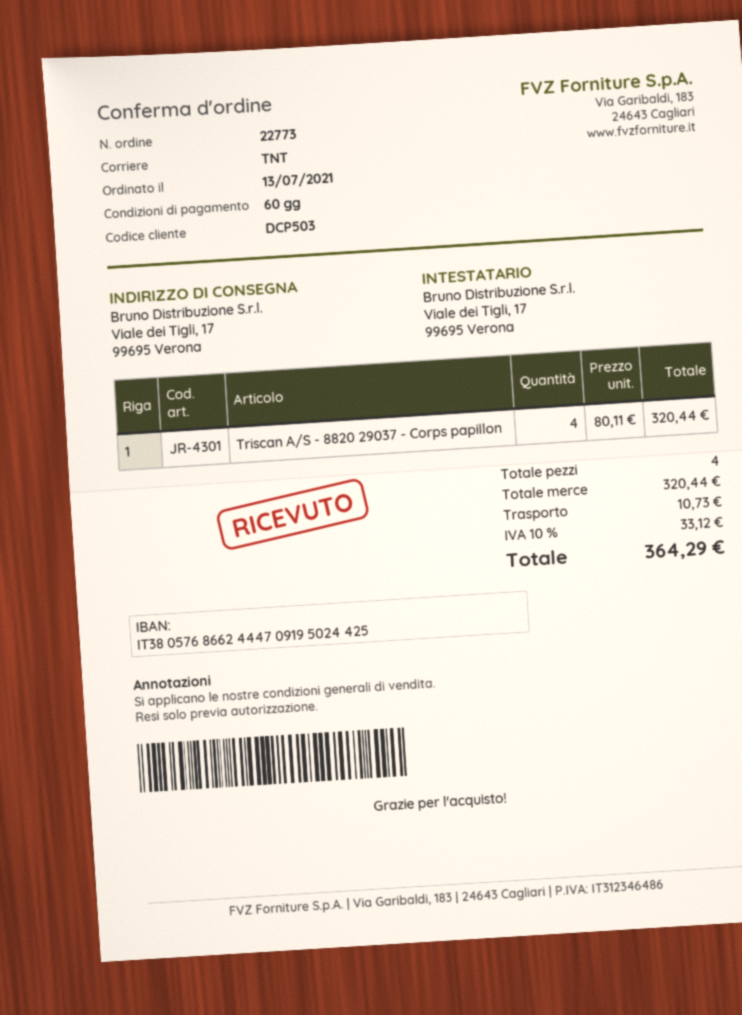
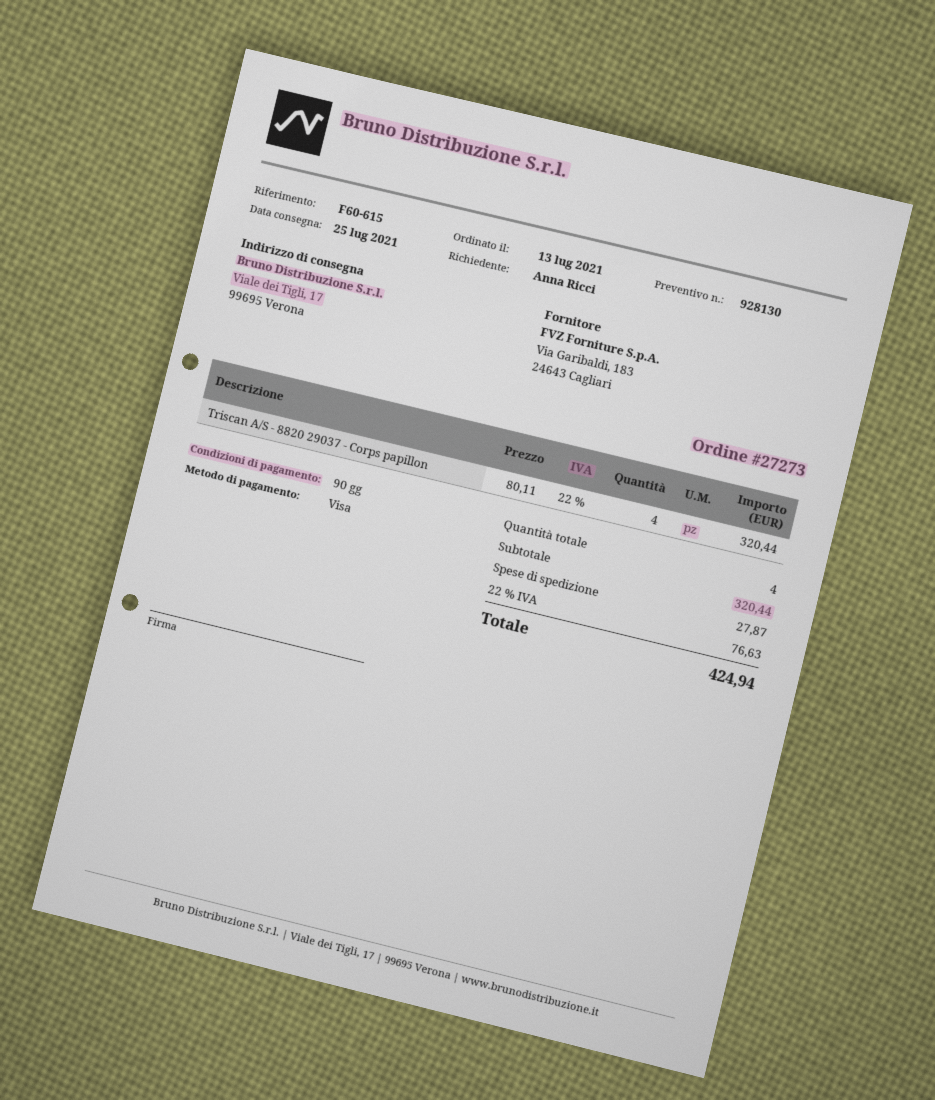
order number: 22773 -> 27273
payment terms: 60 days -> 90 days
shipping: 10.73 -> 27.87
tax: 10% = 33.12 -> 22% = 76.63
total: 364.29 -> 424.94

